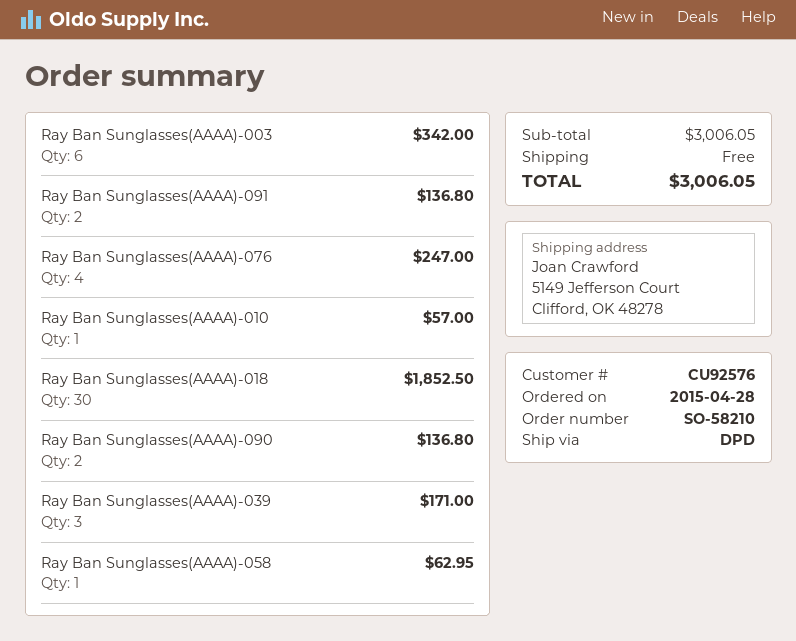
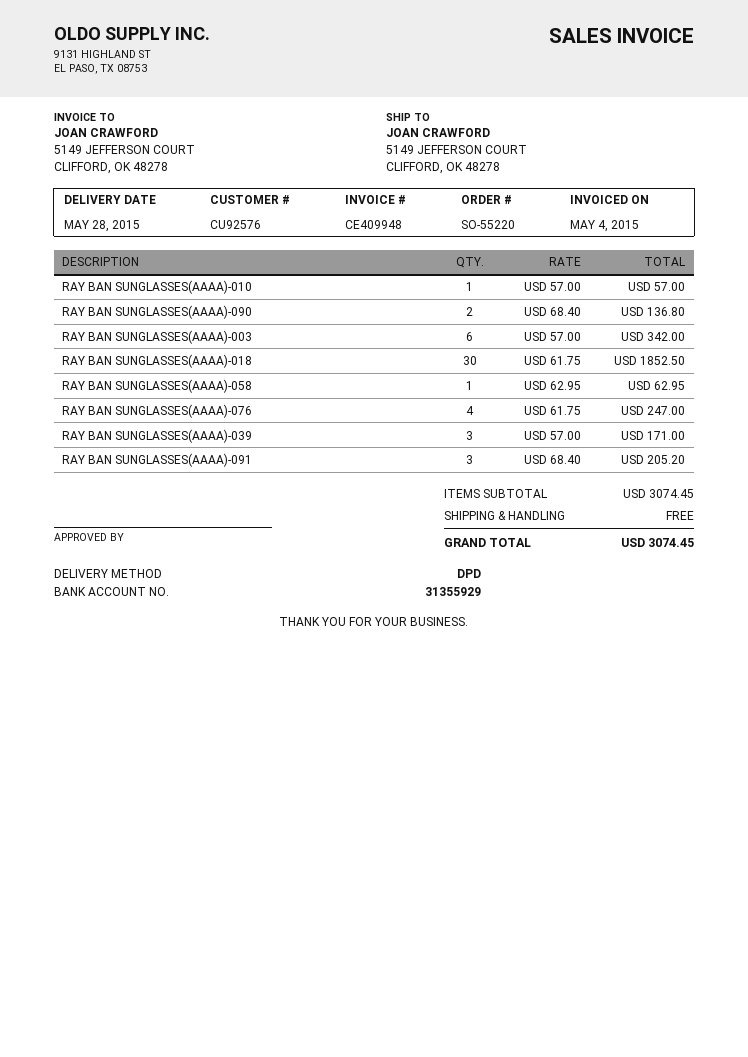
order number: SO-58210 -> SO-55220
Ray Ban Sunglasses(AAAA)-091: 2 for 136.80 -> 3 for 205.20
subtotal: 3006.05 -> 3074.45
total: 3006.05 -> 3074.45

